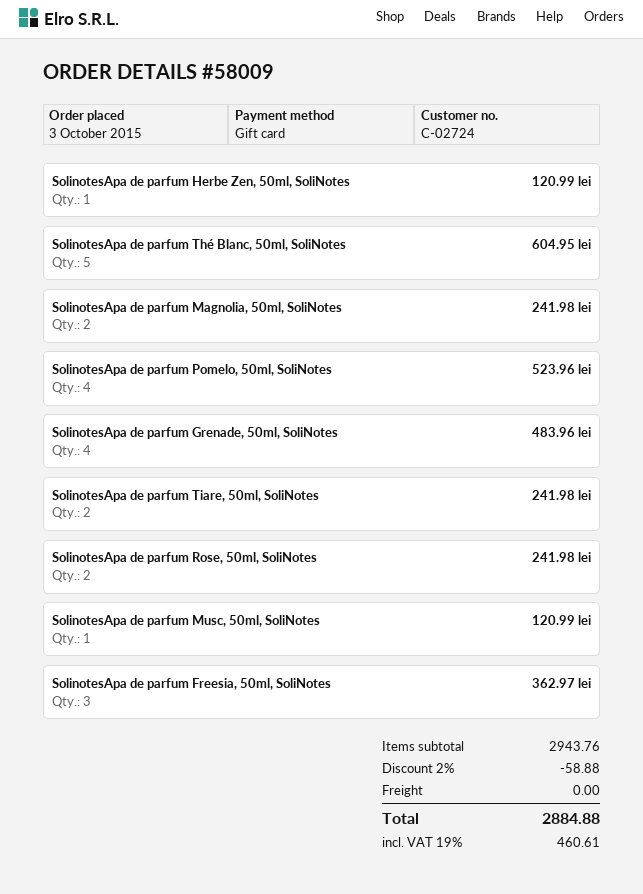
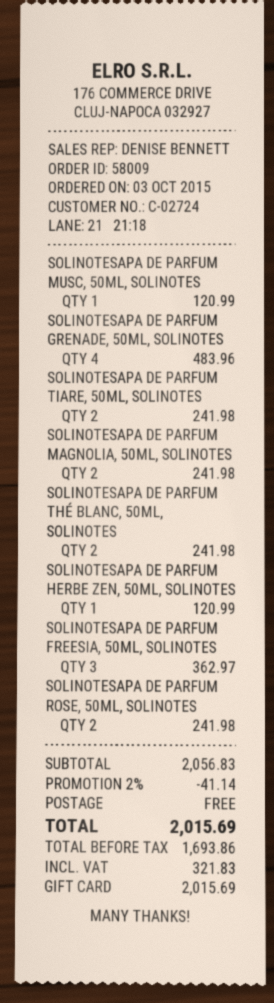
SolinotesApa de parfum Thé Blanc, 50ml, SoliNotes: 5 for 604.95 -> 2 for 241.98
SolinotesApa de parfum Pomelo, 50ml, SoliNotes: 4 for 523.96 -> none
subtotal: 2943.76 -> 2056.83
discount: 2% = 58.88 -> 2% = 41.14
tax: 460.61 -> 321.83
total: 2884.88 -> 2015.69

